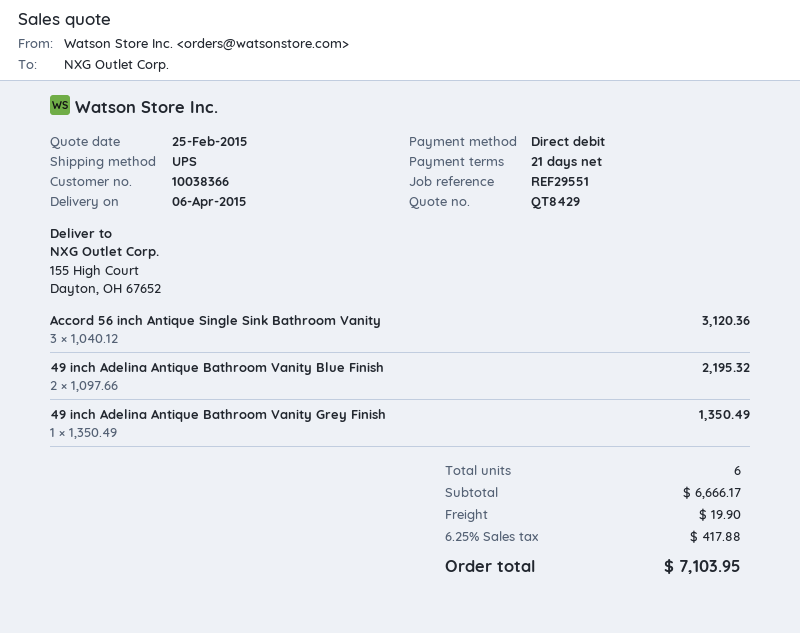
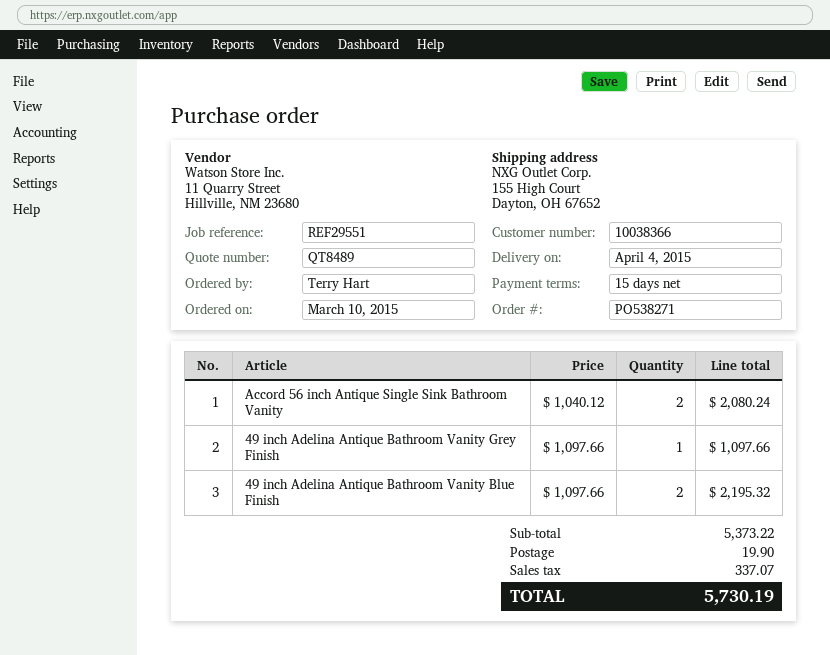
quote number: QT8429 -> QT8489
delivery date: 2015-04-06 -> 2015-04-04
payment terms: 21 days -> 15 days
Accord 56 inch Antique Single Sink Bathroom Vanity: 3 x 1040.12 = 3120.36 -> 2 x 1040.12 = 2080.24
49 inch Adelina Antique Bathroom Vanity Grey Finish: 1 x 1350.49 = 1350.49 -> 1 x 1097.66 = 1097.66
subtotal: 6666.17 -> 5373.22
tax: 417.88 -> 337.07
total: 7103.95 -> 5730.19

